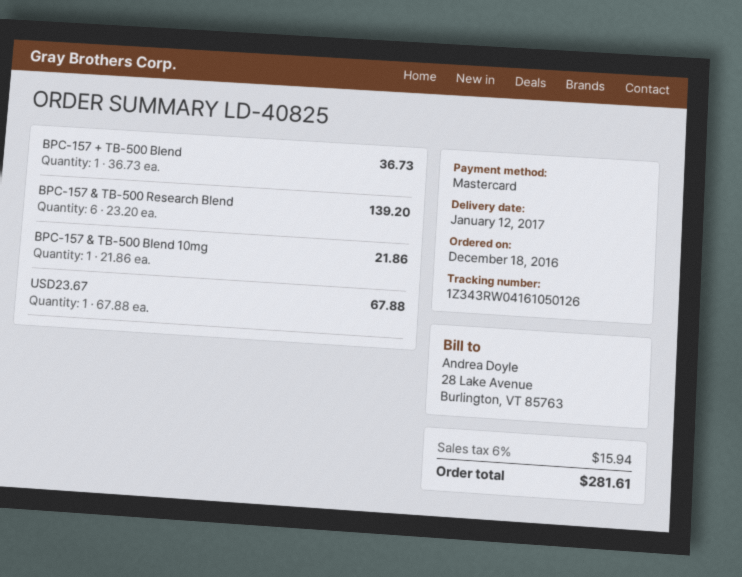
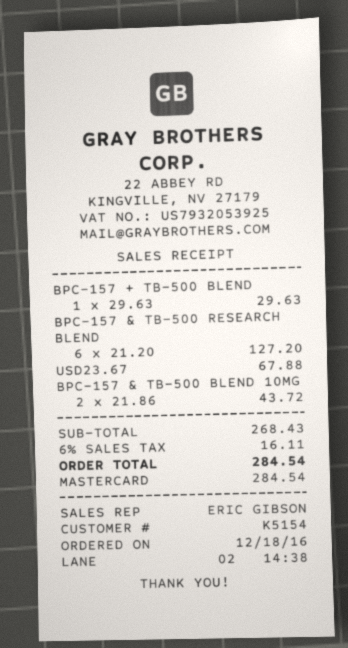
BPC-157 + TB-500 Blend: 1 x 36.73 = 36.73 -> 1 x 29.63 = 29.63
BPC-157 & TB-500 Research Blend: 6 x 23.20 = 139.20 -> 6 x 21.20 = 127.20
BPC-157 & TB-500 Blend 10mg: 1 x 21.86 = 21.86 -> 2 x 21.86 = 43.72
tax: 6% = 15.94 -> 6% = 16.11
total: 281.61 -> 284.54

